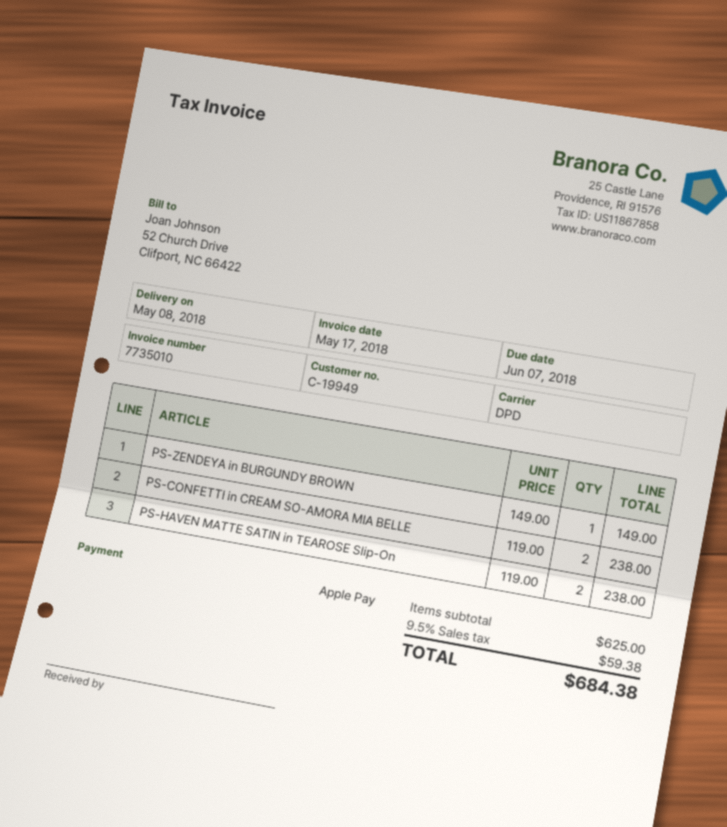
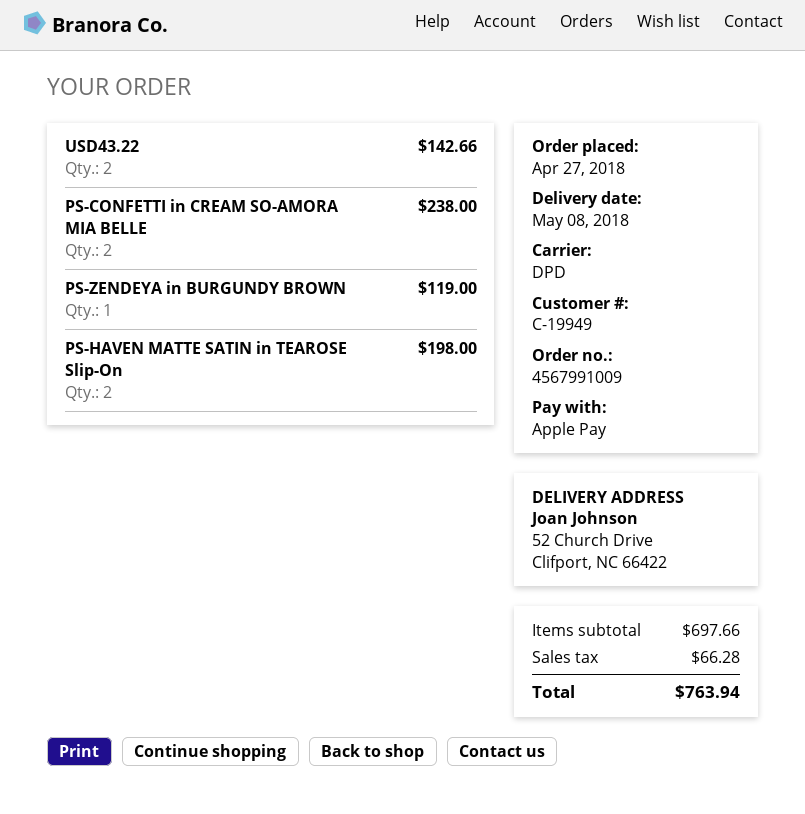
PS-ZENDEYA in BURGUNDY BROWN: 1 for 149.00 -> 1 for 119.00
PS-HAVEN MATTE SATIN in TEAROSE Slip-On: 2 for 238.00 -> 2 for 198.00
USD43.22: none -> 2 for 142.66
subtotal: 625.00 -> 697.66
tax: 59.38 -> 66.28
total: 684.38 -> 763.94

